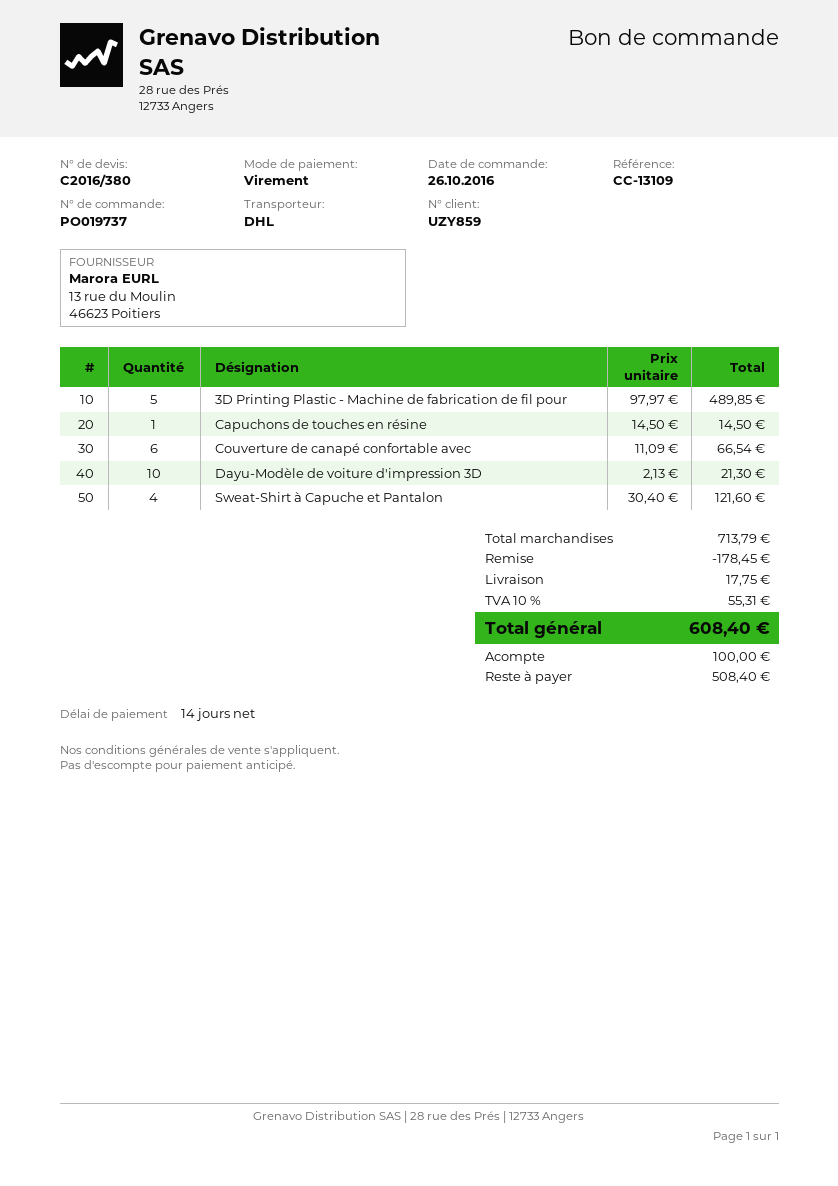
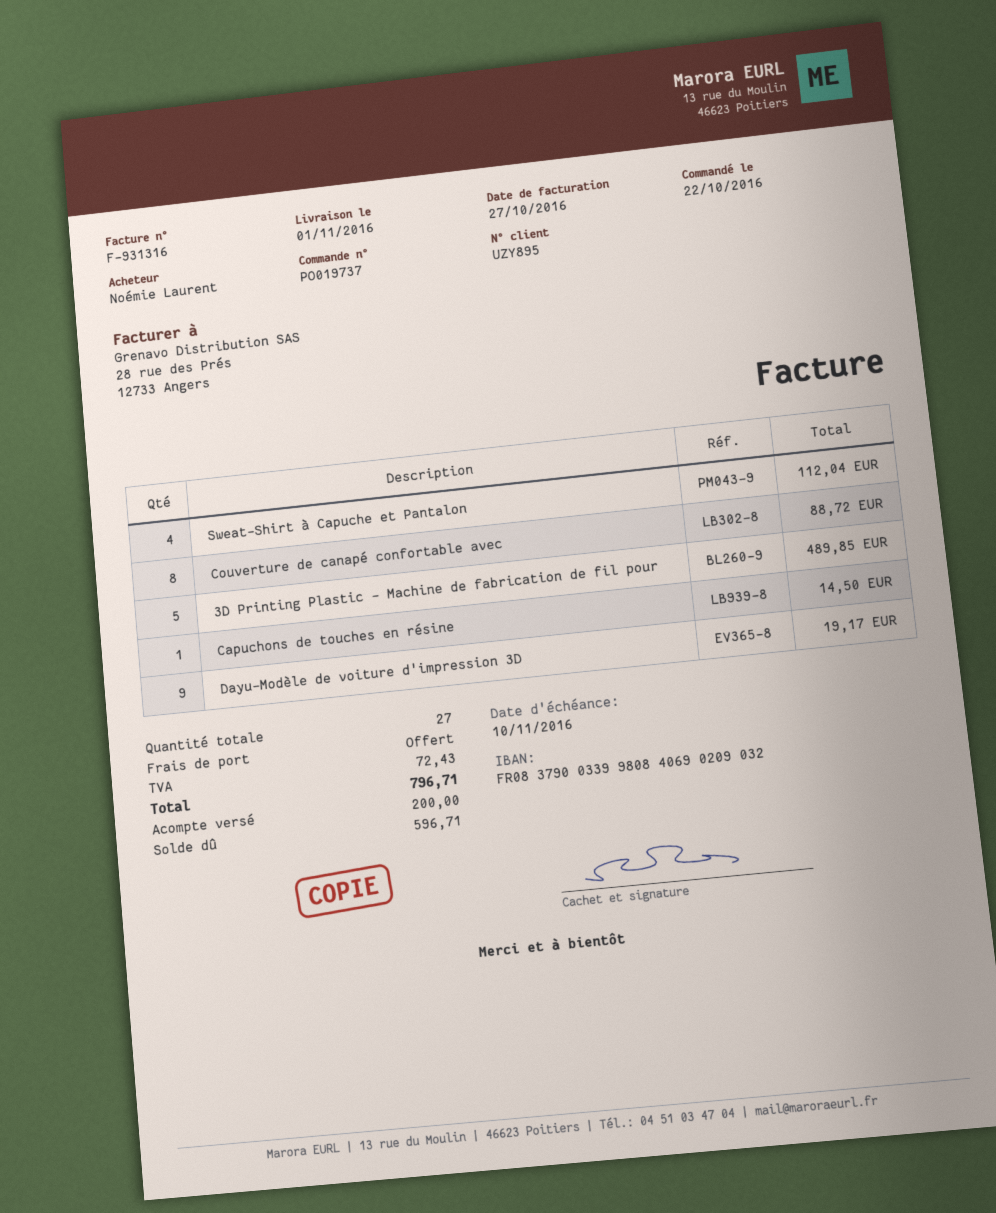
order date: 2016-10-26 -> 2016-10-22
customer number: UZY859 -> UZY895
Couverture de canapé confortable avec: 6 for 66.54 -> 8 for 88.72
Dayu-Modèle de voiture d'impression 3D: 10 for 21.30 -> 9 for 19.17
Sweat-Shirt à Capuche et Pantalon: 4 for 121.60 -> 4 for 112.04
discount: 178.45 -> none
shipping: 17.75 -> 0.00
tax: 55.31 -> 72.43
total: 608.40 -> 796.71
deposit: 100.00 -> 200.00
balance: 508.40 -> 596.71

